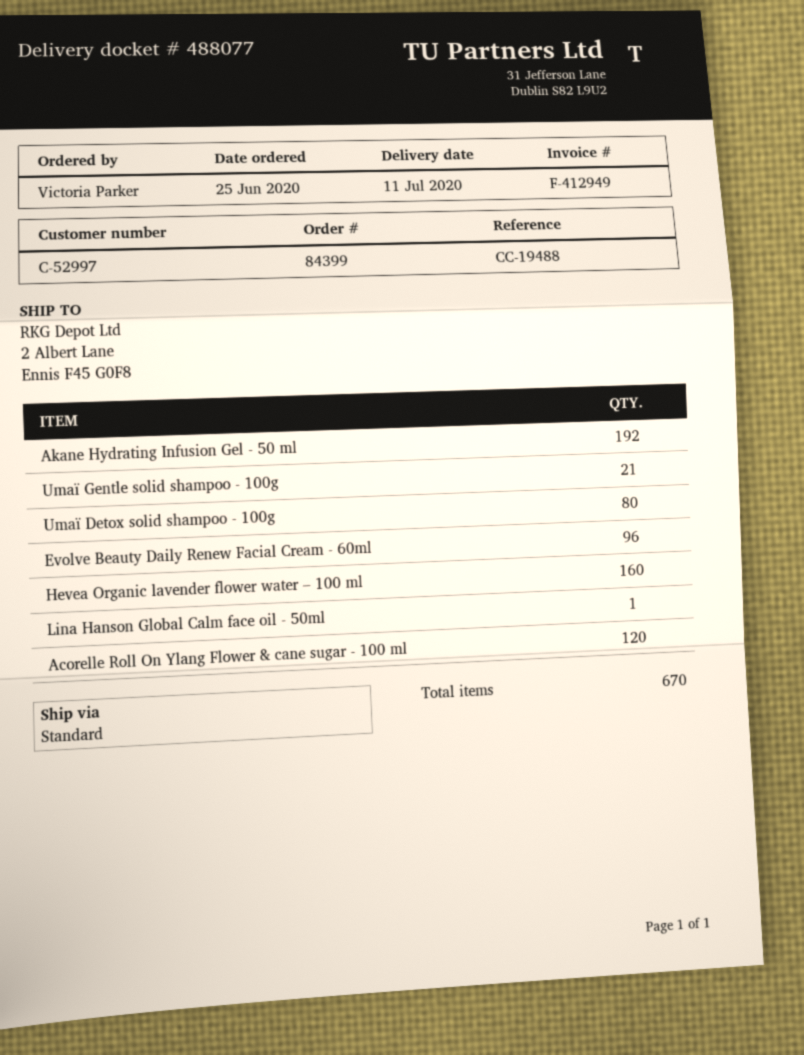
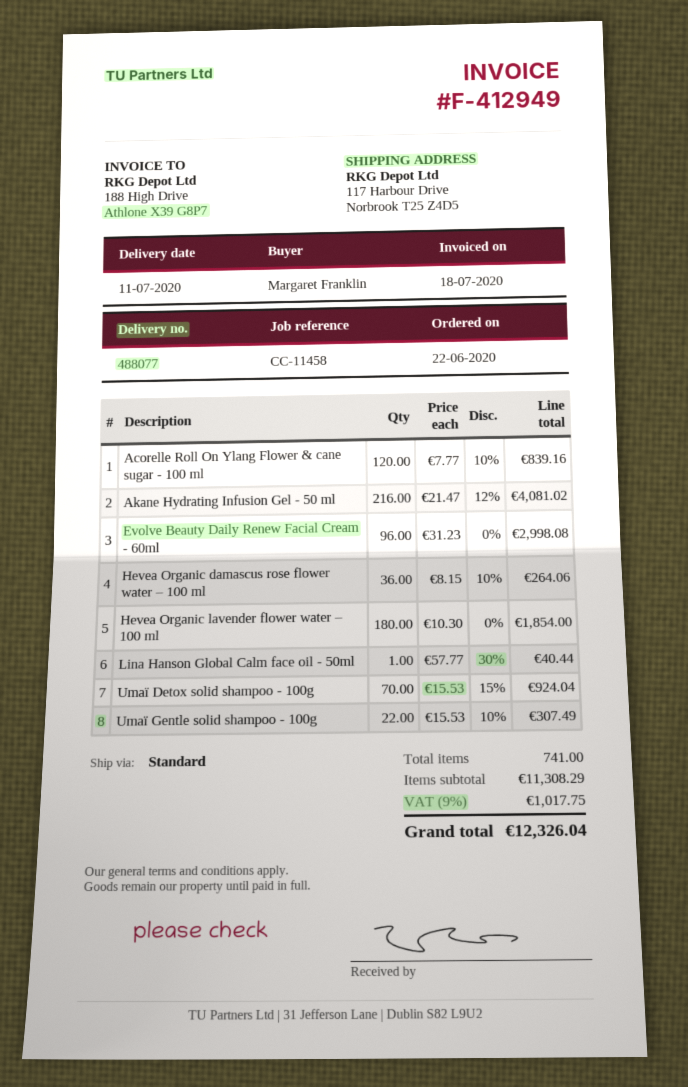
order date: 2020-06-25 -> 2020-06-22
reference: CC-19488 -> CC-11458
ordered by: Victoria Parker -> Margaret Franklin
ship to: 2 Albert Lane, Ennis F45 G0F8 -> 117 Harbour Drive, Norbrook T25 Z4D5
Akane Hydrating Infusion Gel - 50 ml: 192 -> 216
Umaï Gentle solid shampoo - 100g: 21 -> 22
Umaï Detox solid shampoo - 100g: 80 -> 70
Hevea Organic lavender flower water – 100 ml: 160 -> 180
Hevea Organic damascus rose flower water – 100 ml: none -> 36
total quantity: 670 -> 741

